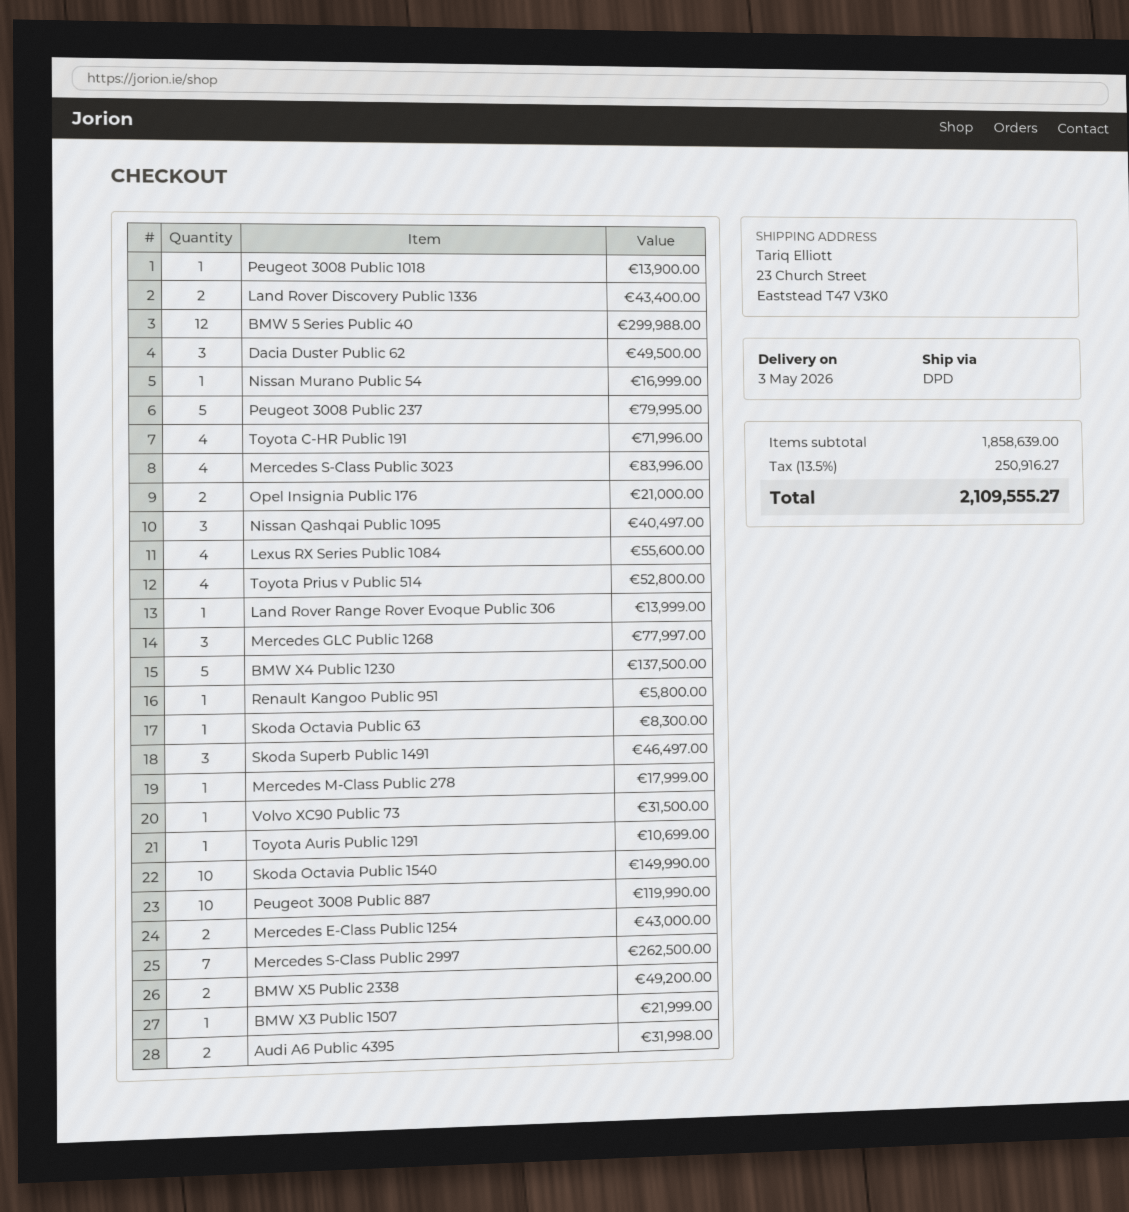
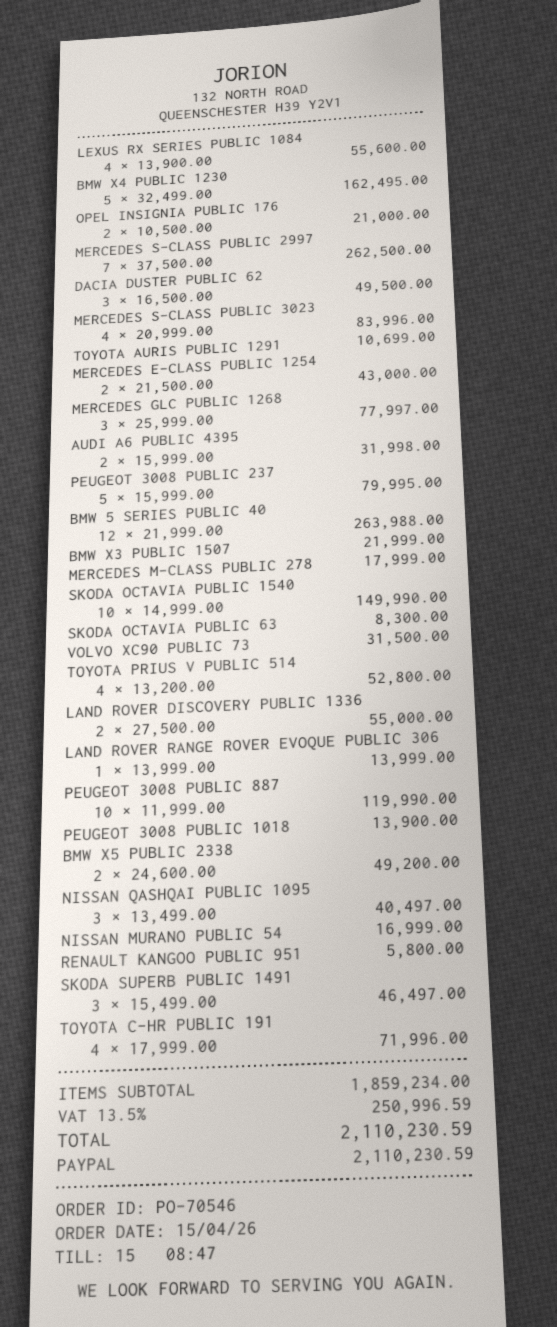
Land Rover Discovery Public 1336: 2 for 43400.00 -> 2 for 55000.00
BMW 5 Series Public 40: 12 for 299988.00 -> 12 for 263988.00
BMW X4 Public 1230: 5 for 137500.00 -> 5 for 162495.00
subtotal: 1858639.00 -> 1859234.00
tax: 13.5% = 250916.27 -> 13.5% = 250996.59
total: 2109555.27 -> 2110230.59

